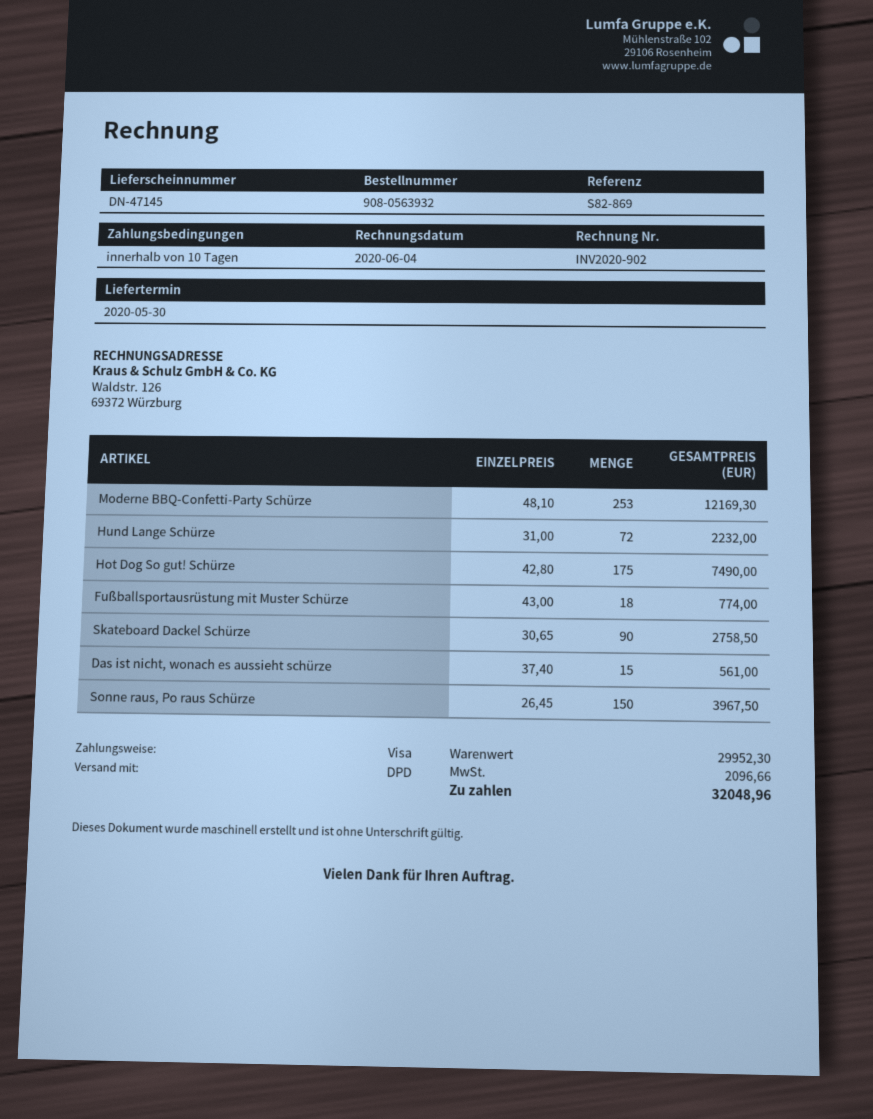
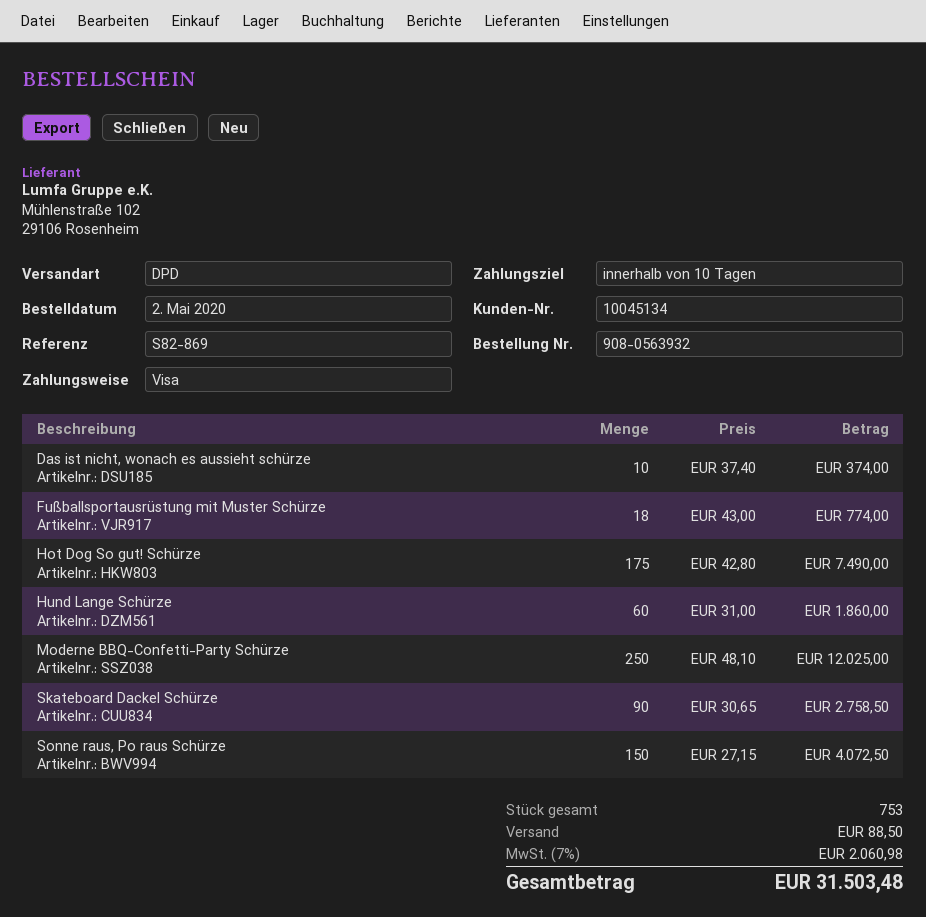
Moderne BBQ-Confetti-Party Schürze: 253 x 48.10 = 12169.30 -> 250 x 48.10 = 12025.00
Hund Lange Schürze: 72 x 31.00 = 2232.00 -> 60 x 31.00 = 1860.00
Das ist nicht, wonach es aussieht schürze: 15 x 37.40 = 561.00 -> 10 x 37.40 = 374.00
Sonne raus, Po raus Schürze: 150 x 26.45 = 3967.50 -> 150 x 27.15 = 4072.50
shipping: none -> 88.50
tax: 2096.66 -> 2060.98
total: 32048.96 -> 31503.48

